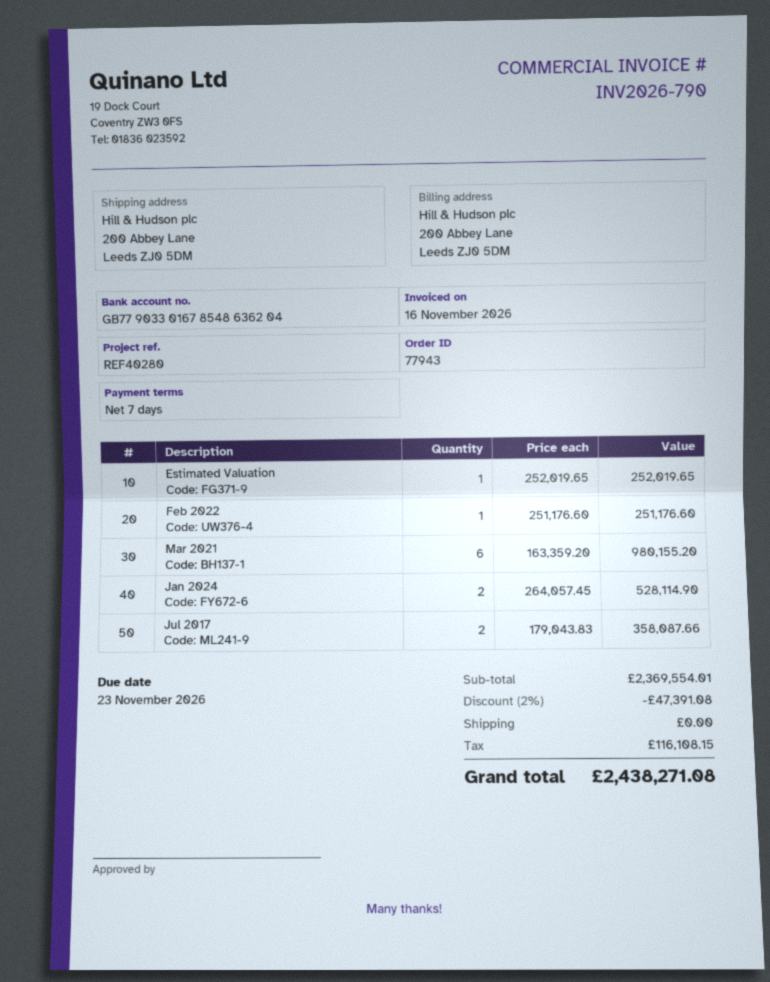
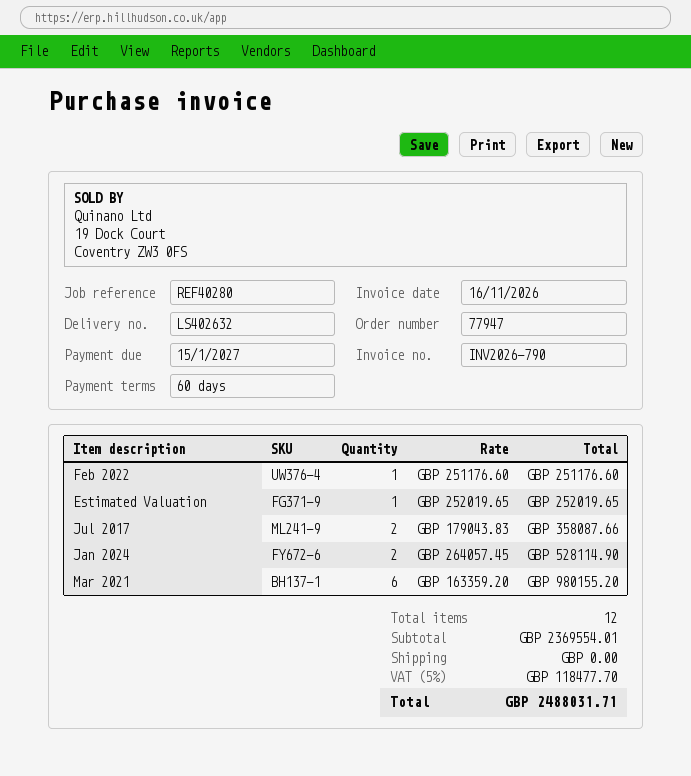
order number: 77943 -> 77947
payment terms: 7 days -> 60 days
due date: 2026-11-23 -> 2027-01-15
discount: 2% = 47391.08 -> none
tax: 116108.15 -> 118477.70
total: 2438271.08 -> 2488031.71

